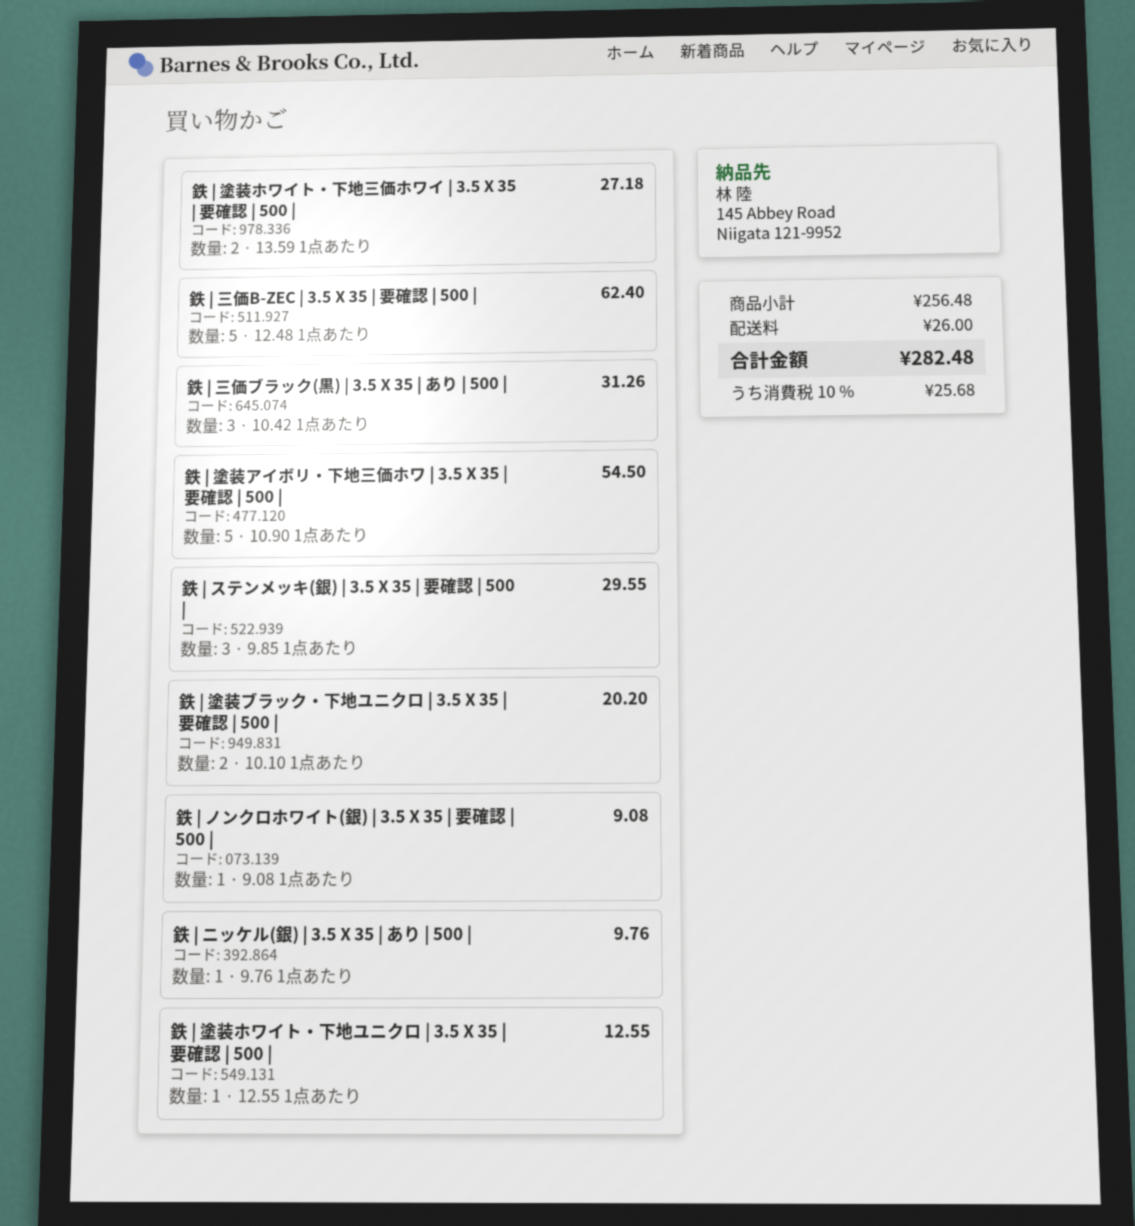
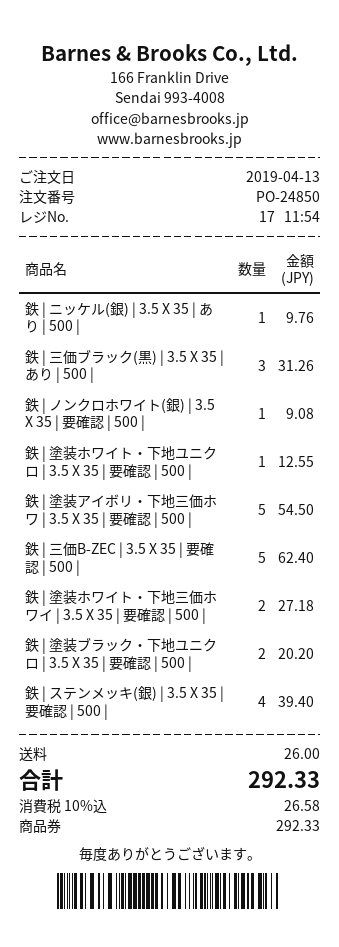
鉄 | ステンメッキ(銀) | 3.5 X 35 | 要確認 | 500 |: 3 for 29.55 -> 4 for 39.40
tax: 10% = 25.68 -> 10% = 26.58
total: 282.48 -> 292.33

